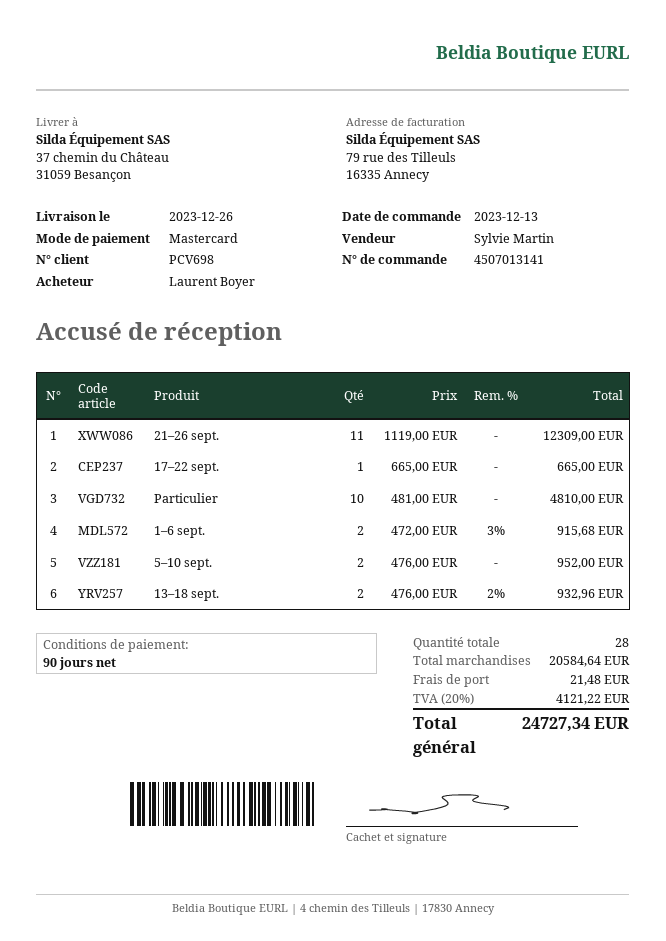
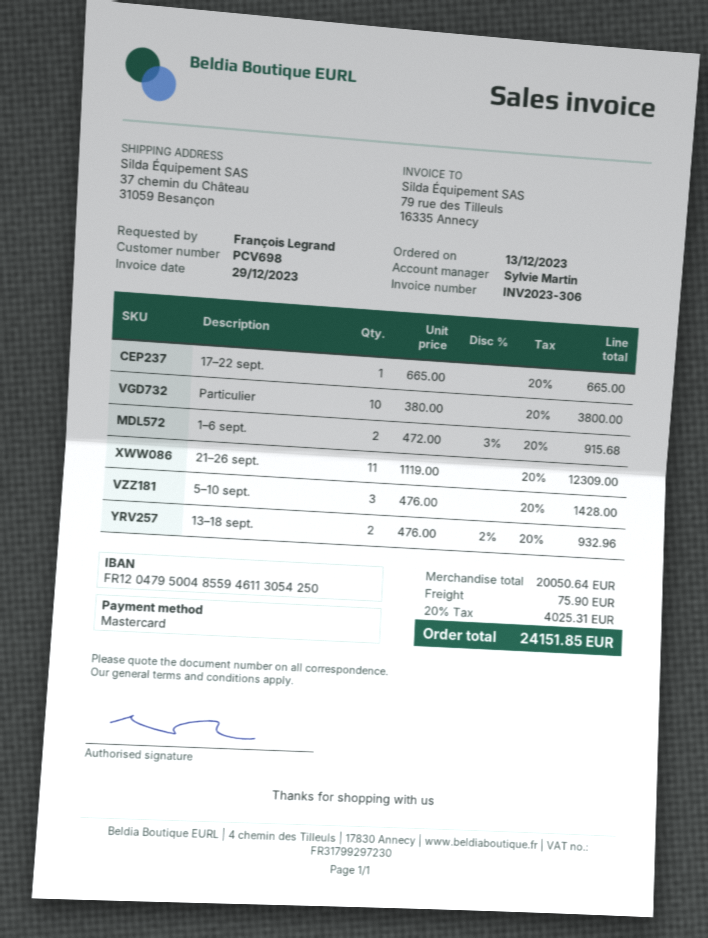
ordered by: Laurent Boyer -> François Legrand
Particulier: 10 x 481.00 = 4810.00 -> 10 x 380.00 = 3800.00
5–10 sept.: 2 x 476.00 = 952.00 -> 3 x 476.00 = 1428.00
subtotal: 20584.64 -> 20050.64
shipping: 21.48 -> 75.90
tax: 20% = 4121.22 -> 20% = 4025.31
total: 24727.34 -> 24151.85

